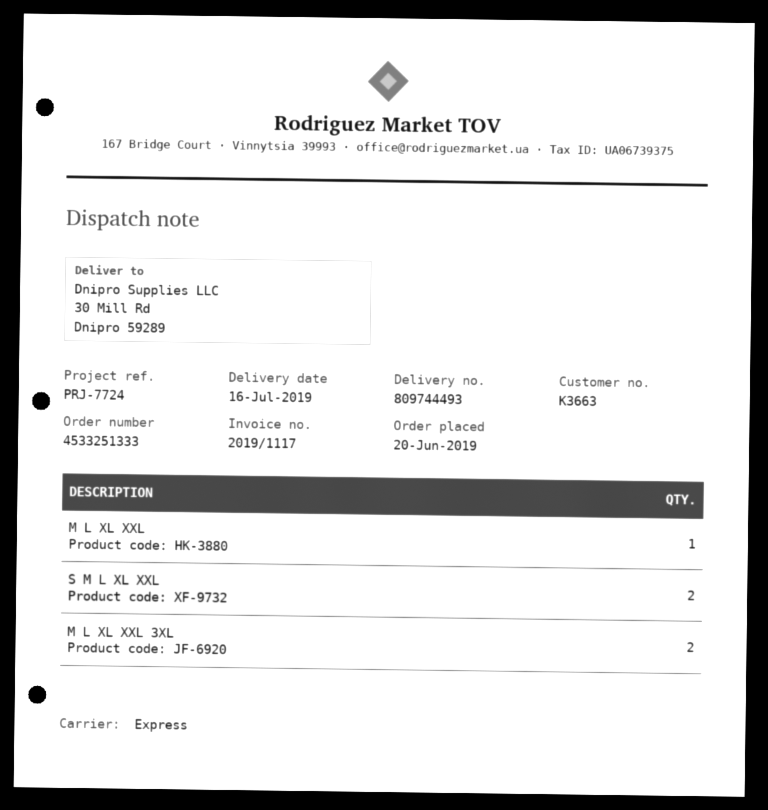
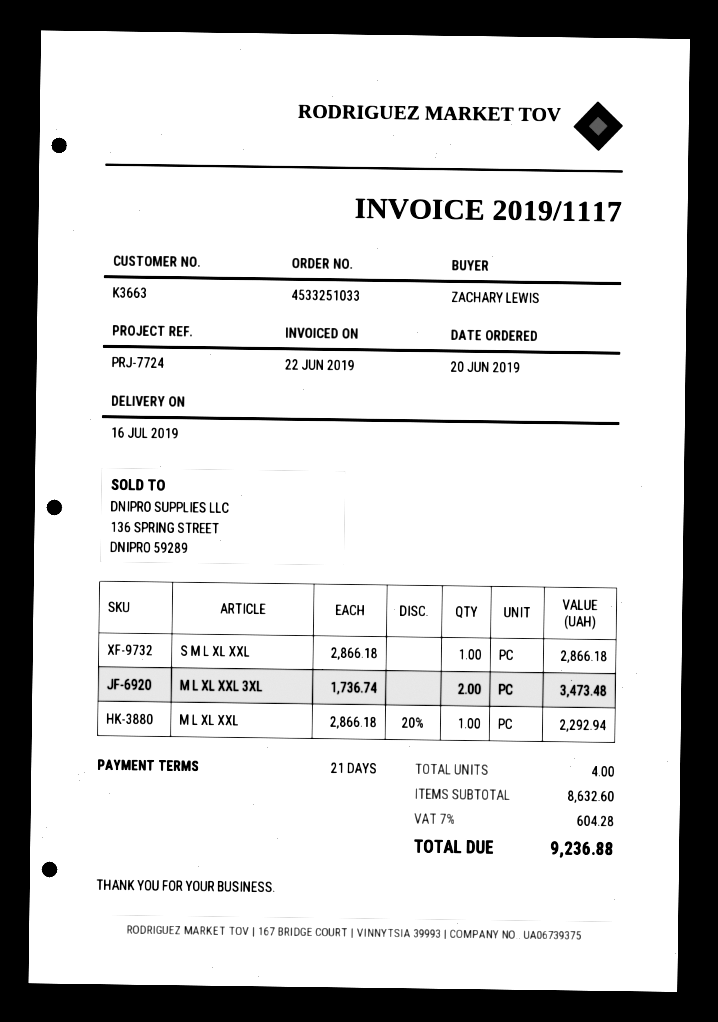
order number: 4533251333 -> 4533251033
S M L XL XXL: 2 -> 1

